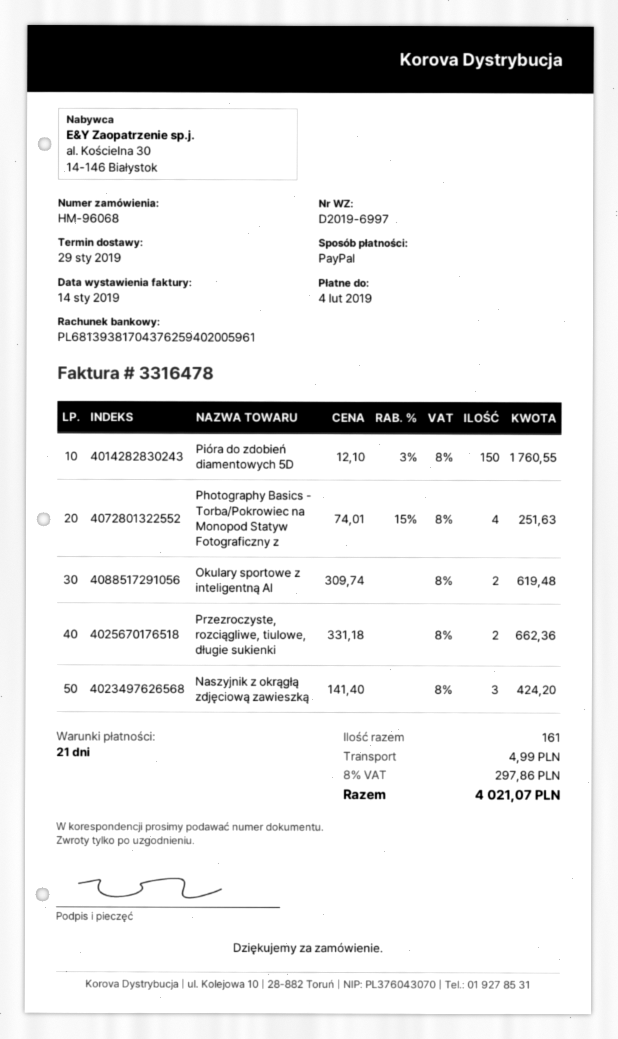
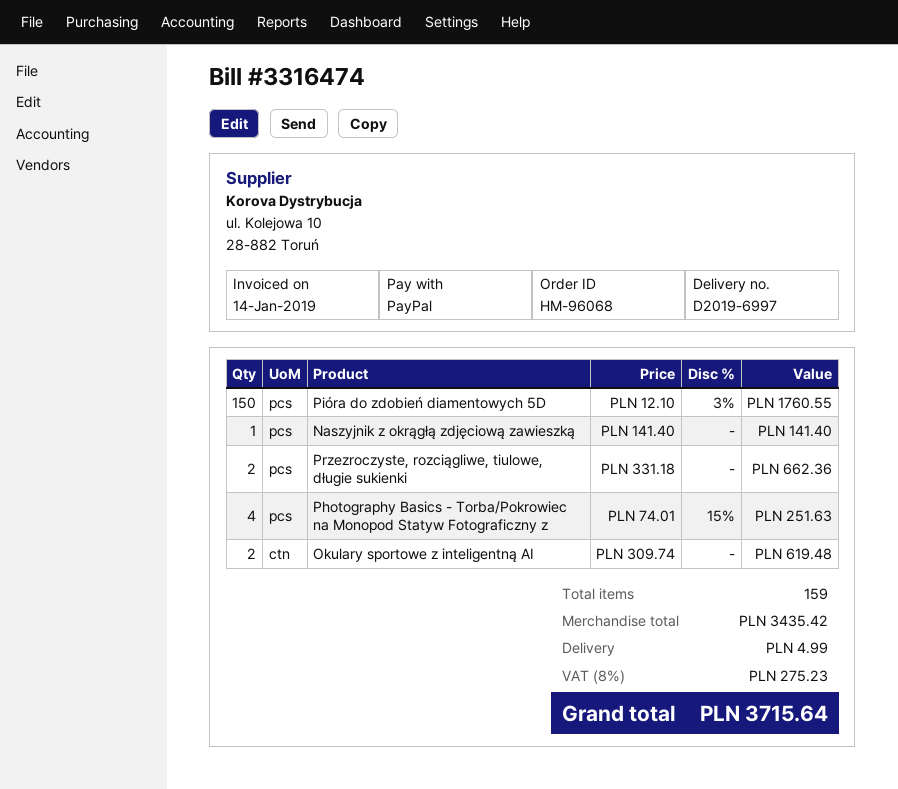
invoice number: 3316478 -> 3316474
Naszyjnik z okrągłą zdjęciową zawieszką: 3 x 141.40 = 424.20 -> 1 x 141.40 = 141.40
total quantity: 161 -> 159
tax: 8% = 297.86 -> 8% = 275.23
total: 4021.07 -> 3715.64

